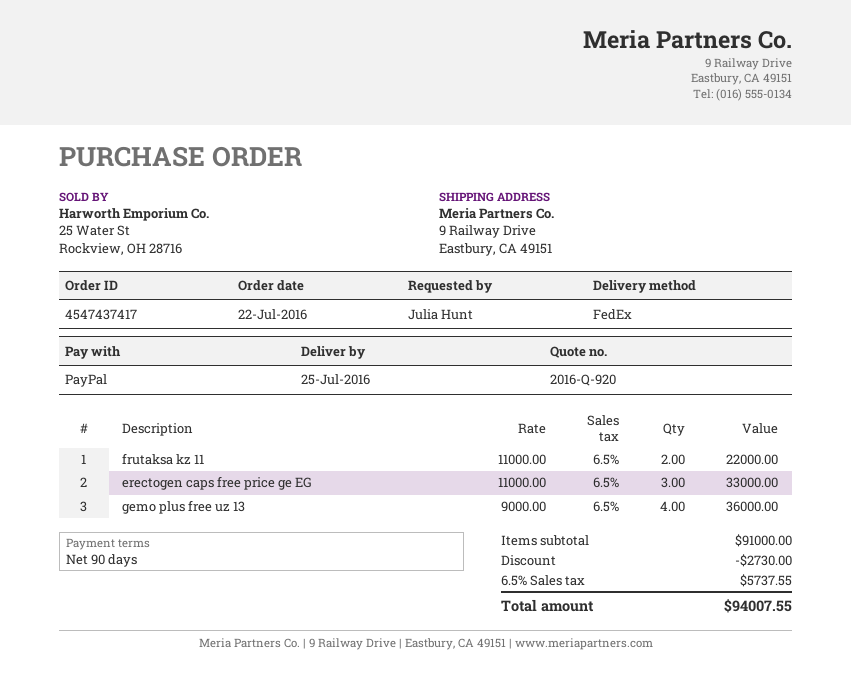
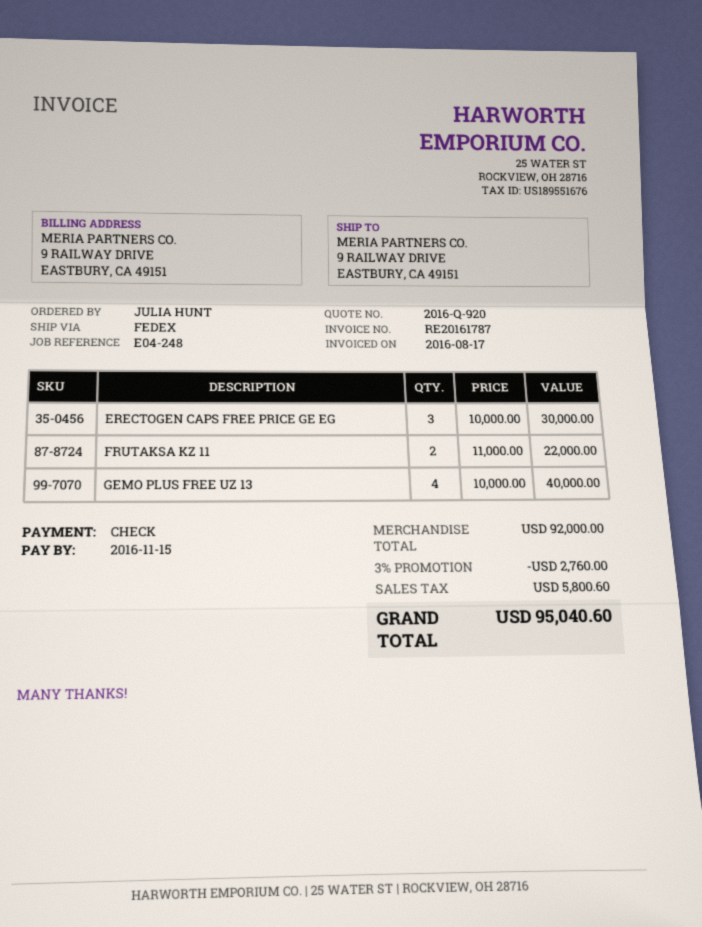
payment method: PayPal -> cheque
erectogen caps free price ge EG: 3 x 11000.00 = 33000.00 -> 3 x 10000.00 = 30000.00
gemo plus free uz 13: 4 x 9000.00 = 36000.00 -> 4 x 10000.00 = 40000.00
subtotal: 91000.00 -> 92000.00
discount: 2730.00 -> 2760.00
tax: 5737.55 -> 5800.60
total: 94007.55 -> 95040.60

